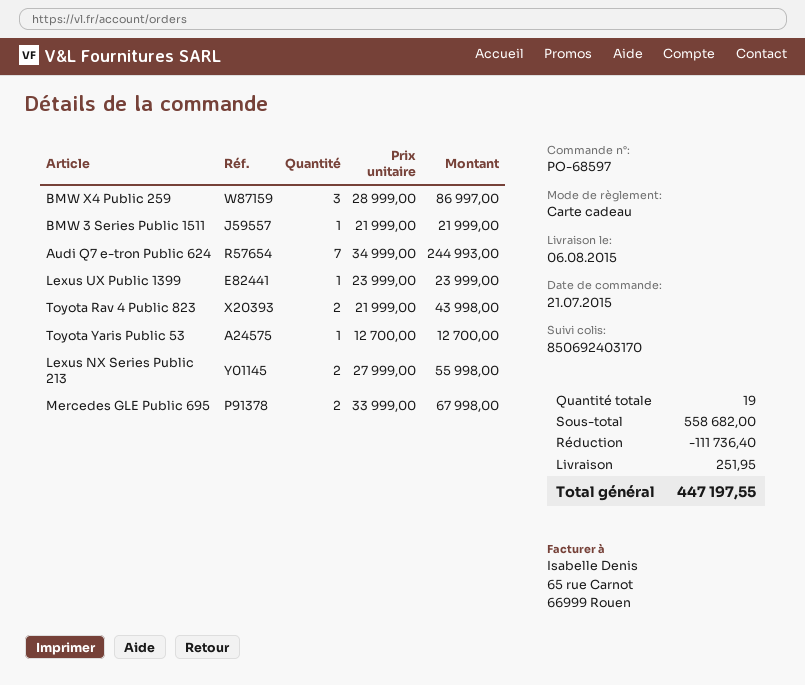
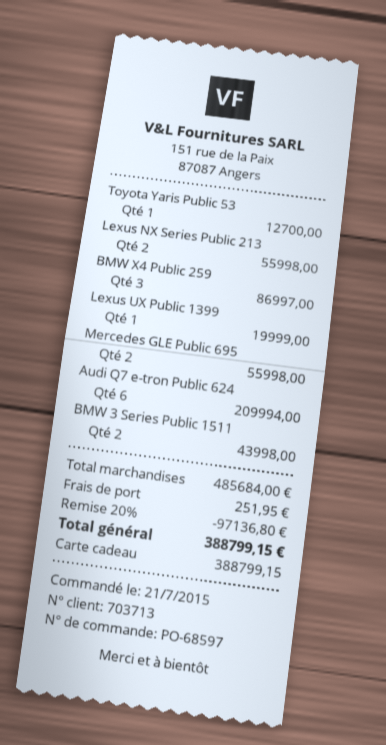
BMW 3 Series Public 1511: 1 for 21999.00 -> 2 for 43998.00
Audi Q7 e-tron Public 624: 7 for 244993.00 -> 6 for 209994.00
Lexus UX Public 1399: 1 for 23999.00 -> 1 for 19999.00
Toyota Rav 4 Public 823: 2 for 43998.00 -> none
Mercedes GLE Public 695: 2 for 67998.00 -> 2 for 55998.00
subtotal: 558682.00 -> 485684.00
discount: 111736.40 -> 97136.80
total: 447197.55 -> 388799.15

